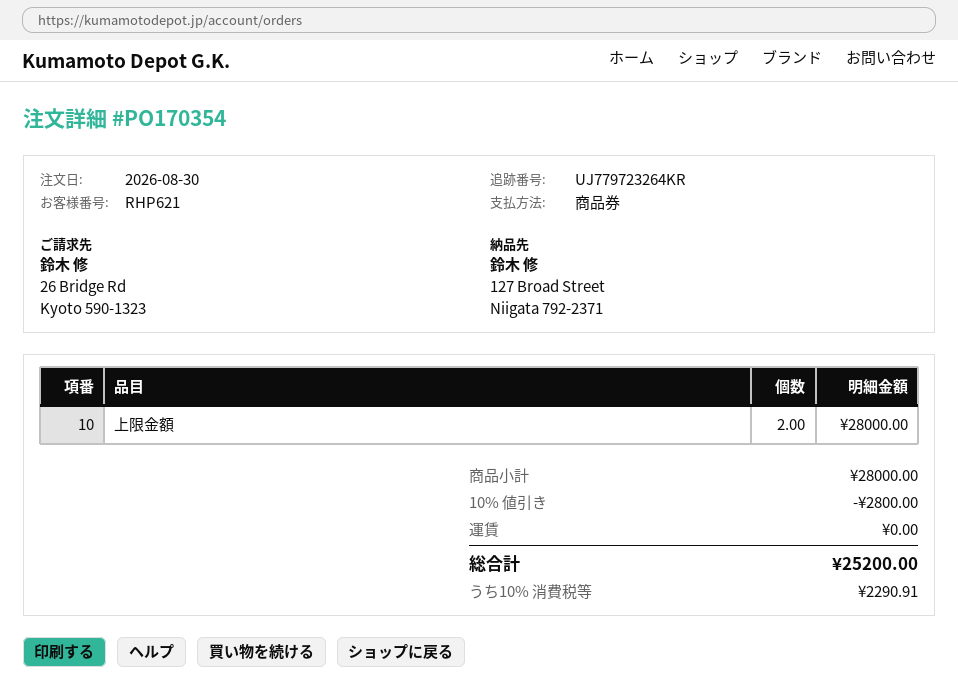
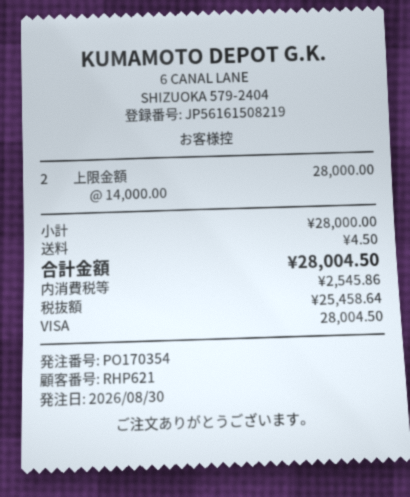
payment method: gift card -> Visa
discount: 10% = 2800.00 -> none
shipping: 0.00 -> 4.50
tax: 2290.91 -> 2545.86
total: 25200.00 -> 28004.50

